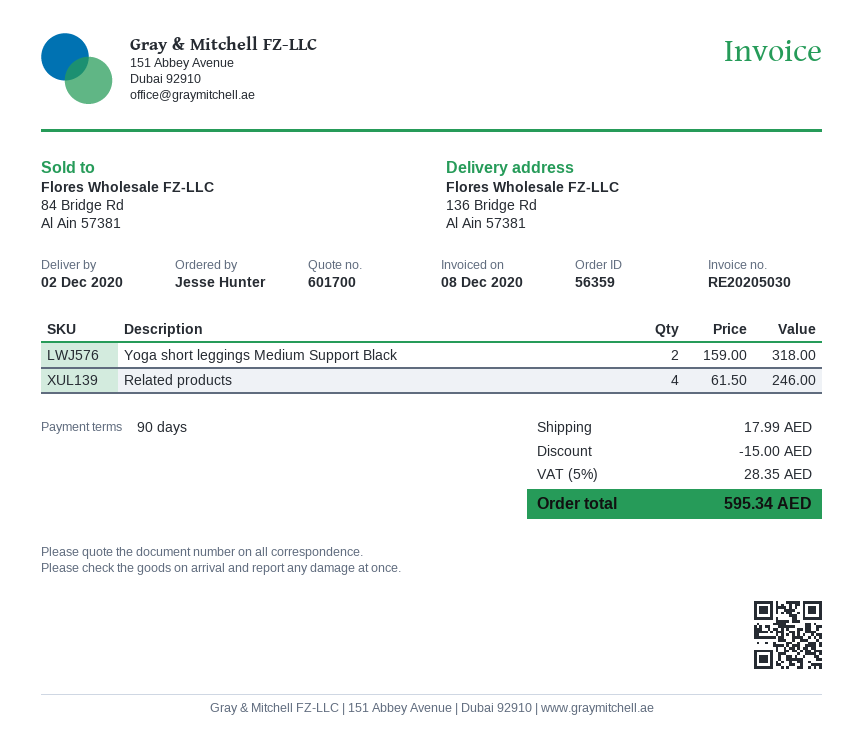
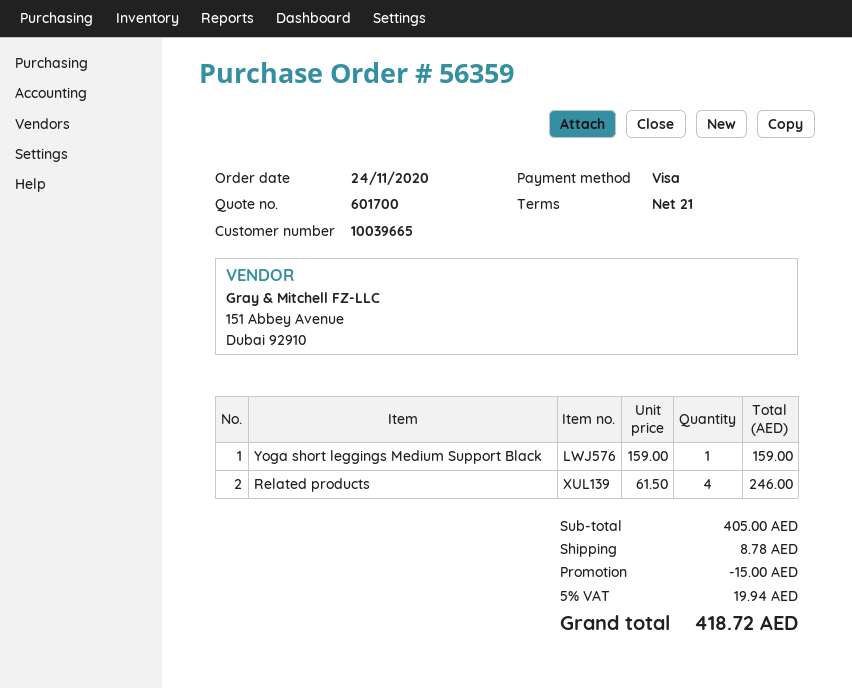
payment terms: 90 days -> 21 days
Yoga short leggings Medium Support Black: 2 x 159.00 = 318.00 -> 1 x 159.00 = 159.00
shipping: 17.99 -> 8.78
tax: 5% = 28.35 -> 5% = 19.94
total: 595.34 -> 418.72

